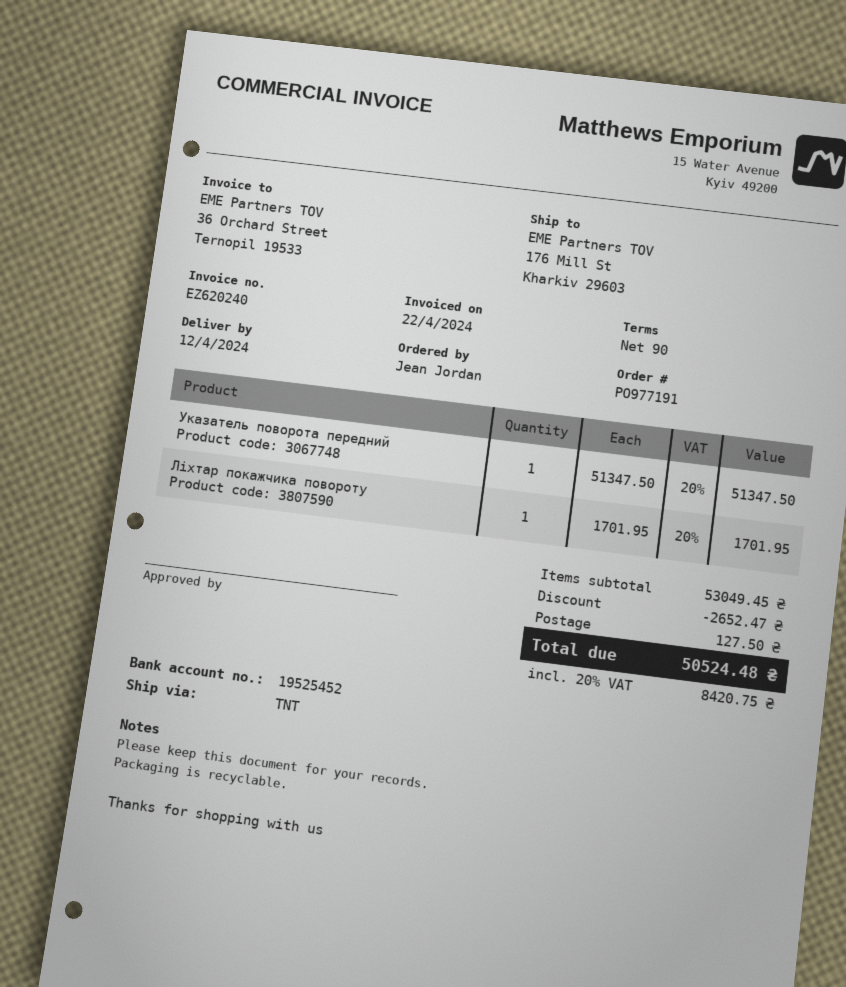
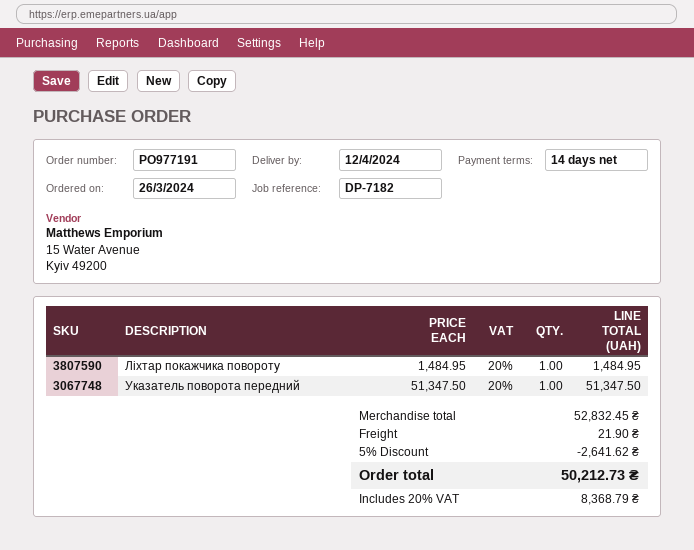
payment terms: 90 days -> 14 days
Ліхтар покажчика повороту: 1 x 1701.95 = 1701.95 -> 1 x 1484.95 = 1484.95
subtotal: 53049.45 -> 52832.45
discount: 2652.47 -> 2641.62
shipping: 127.50 -> 21.90
tax: 20% = 8420.75 -> 20% = 8368.79
total: 50524.48 -> 50212.73

